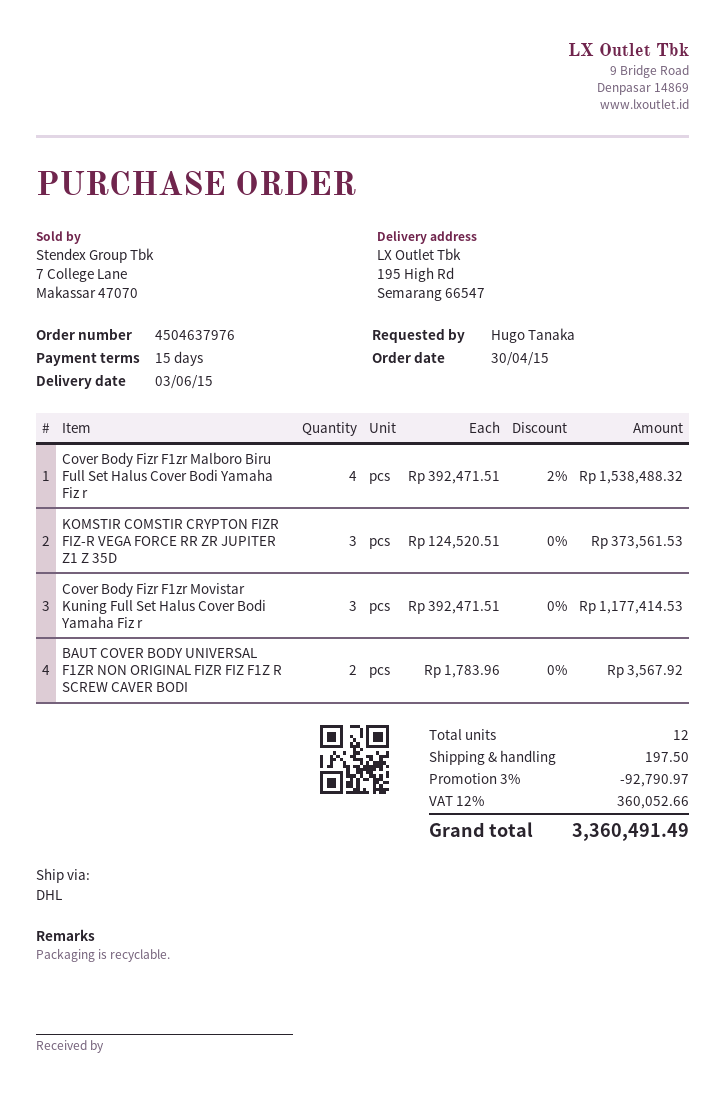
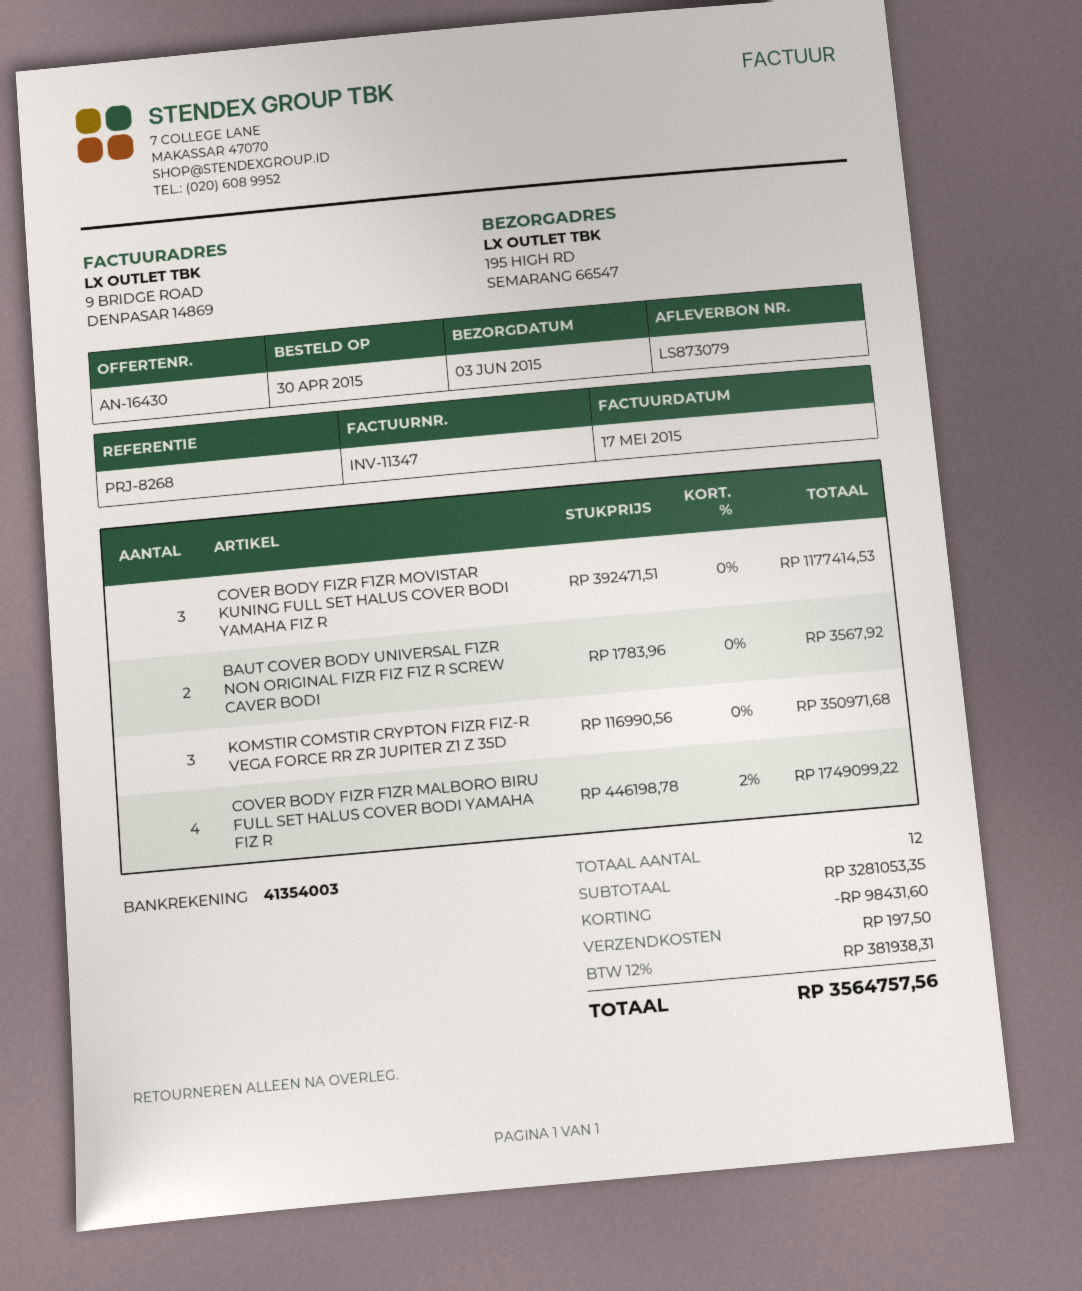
Cover Body Fizr F1zr Malboro Biru Full Set Halus Cover Bodi Yamaha Fiz r: 4 x 392471.51 - 2% = 1538488.32 -> 4 x 446198.78 - 2% = 1749099.22
KOMSTIR COMSTIR CRYPTON FIZR FIZ-R VEGA FORCE RR ZR JUPITER Z1 Z 35D: 3 x 124520.51 = 373561.53 -> 3 x 116990.56 = 350971.68
discount: 92790.97 -> 98431.60
tax: 12% = 360052.66 -> 12% = 381938.31
total: 3360491.49 -> 3564757.56

